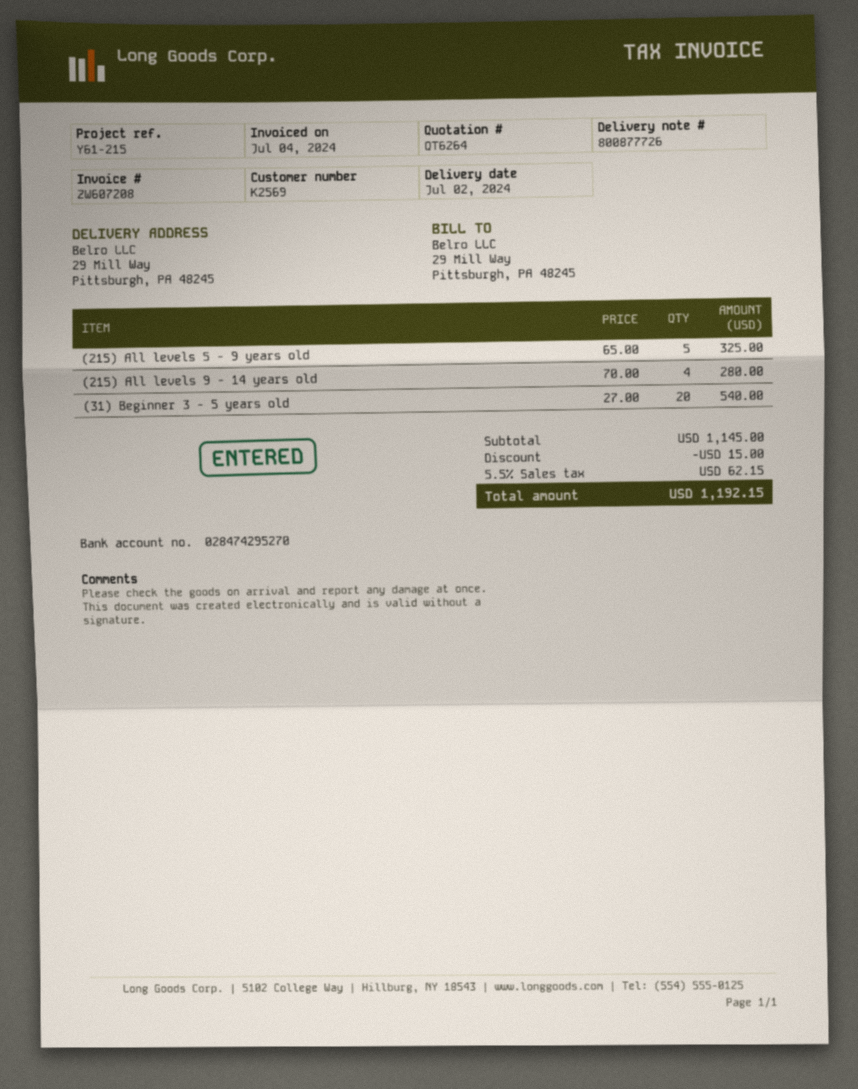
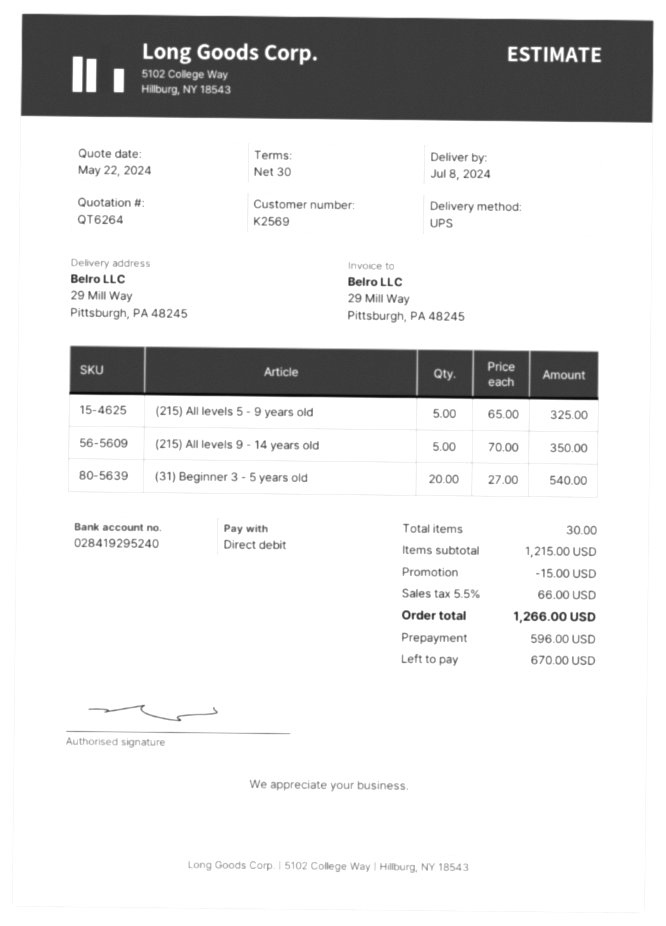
delivery date: 2024-07-02 -> 2024-07-08
bank account: 028474295270 -> 028419295240
(215) All levels 9 - 14 years old: 4 x 70.00 = 280.00 -> 5 x 70.00 = 350.00
subtotal: 1145.00 -> 1215.00
tax: 5.5% = 62.15 -> 5.5% = 66.00
total: 1192.15 -> 1266.00

